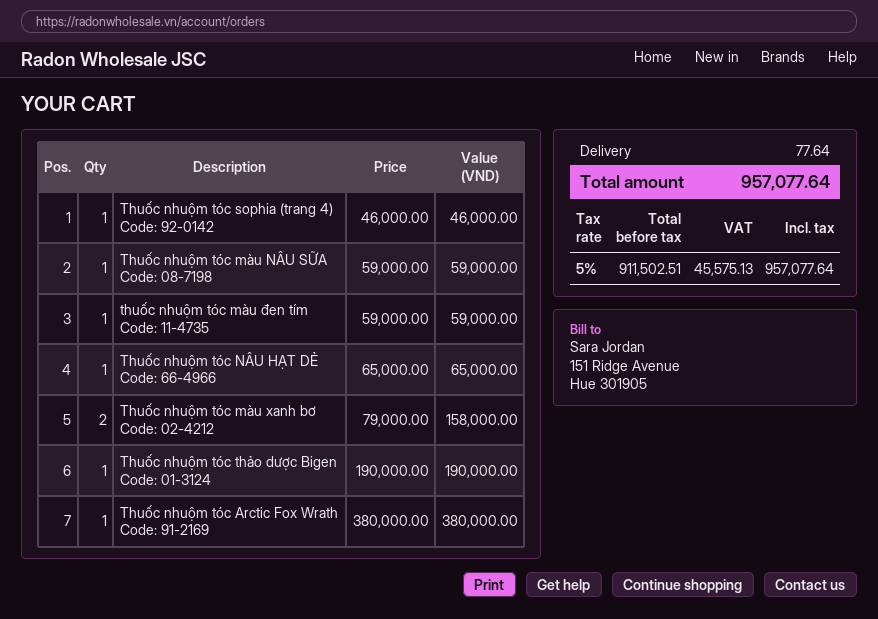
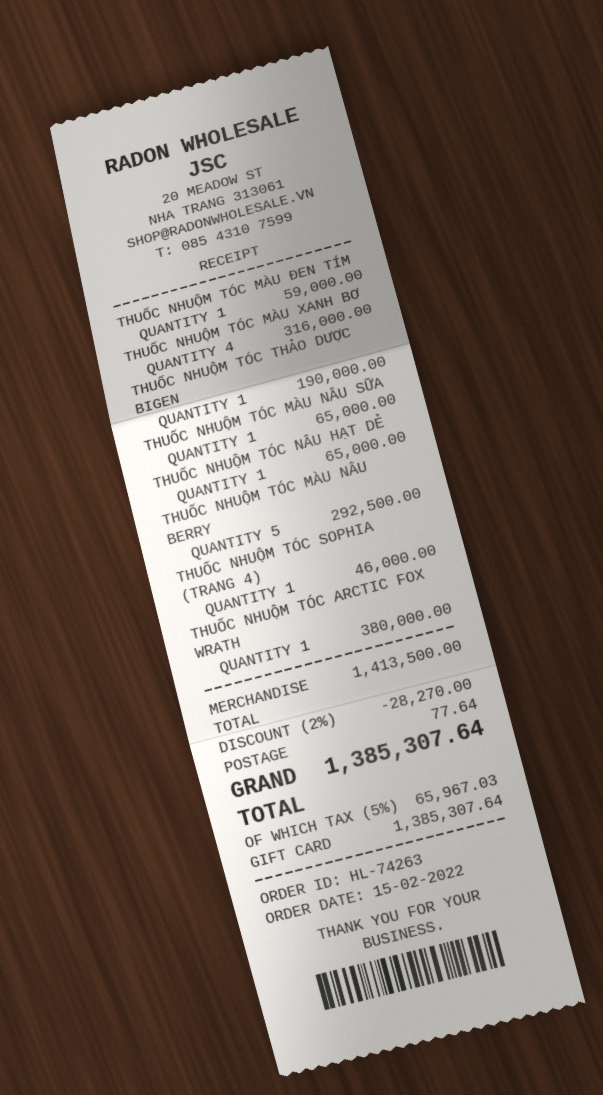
Thuốc nhuộm tóc màu NÂU SỮA: 1 for 59000.00 -> 1 for 65000.00
Thuốc nhuộm tóc màu xanh bơ: 2 for 158000.00 -> 4 for 316000.00
THUỐC NHUỘM TÓC MÀU NÂU BERRY: none -> 5 for 292500.00
discount: none -> 2% = 28270.00
tax: 5% = 45575.13 -> 5% = 65967.03
total: 957077.64 -> 1385307.64

